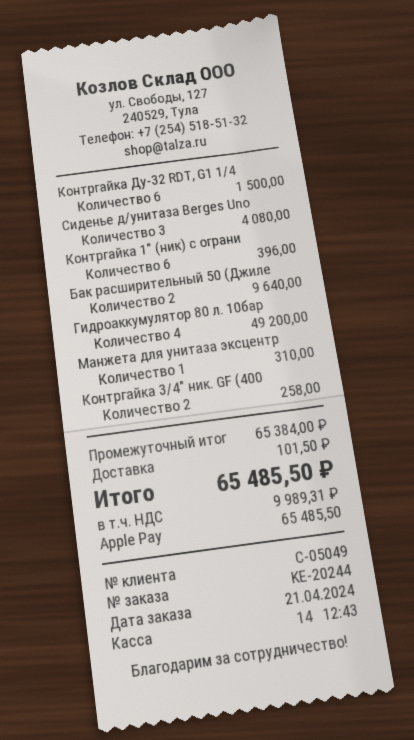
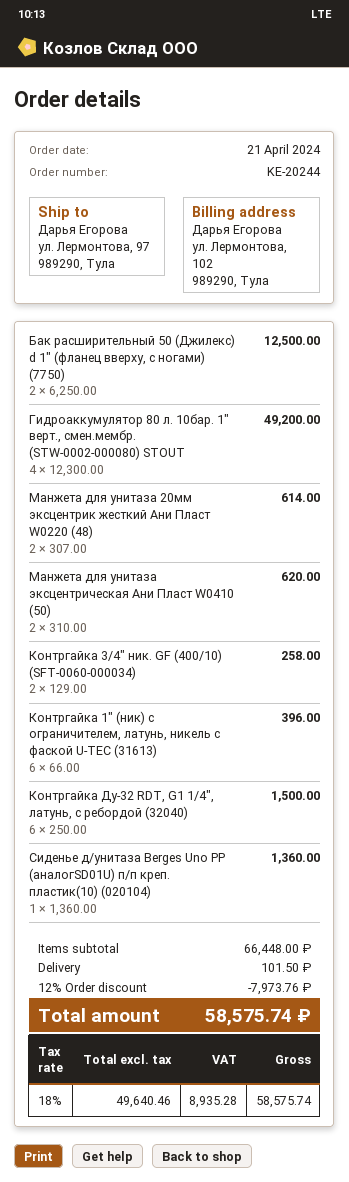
Сиденье д/унитаза Berges Uno: 3 for 4080.00 -> 1 for 1360.00
Бак расширительный 50 (Джиле: 2 for 9640.00 -> 2 for 12500.00
Манжета для унитаза эксцентр: 1 for 310.00 -> 2 for 620.00
Манжета для унитаза 20мм эксцентрик жесткий Ани Пласт W0220 (48): none -> 2 for 614.00
subtotal: 65384.00 -> 66448.00
discount: none -> 12% = 7973.76
tax: 9989.31 -> 8935.28
total: 65485.50 -> 58575.74

